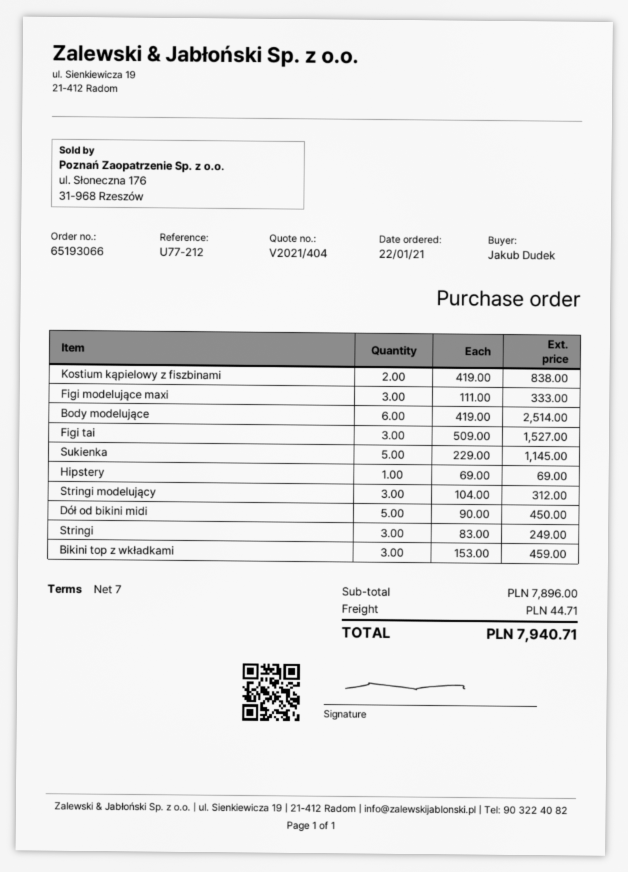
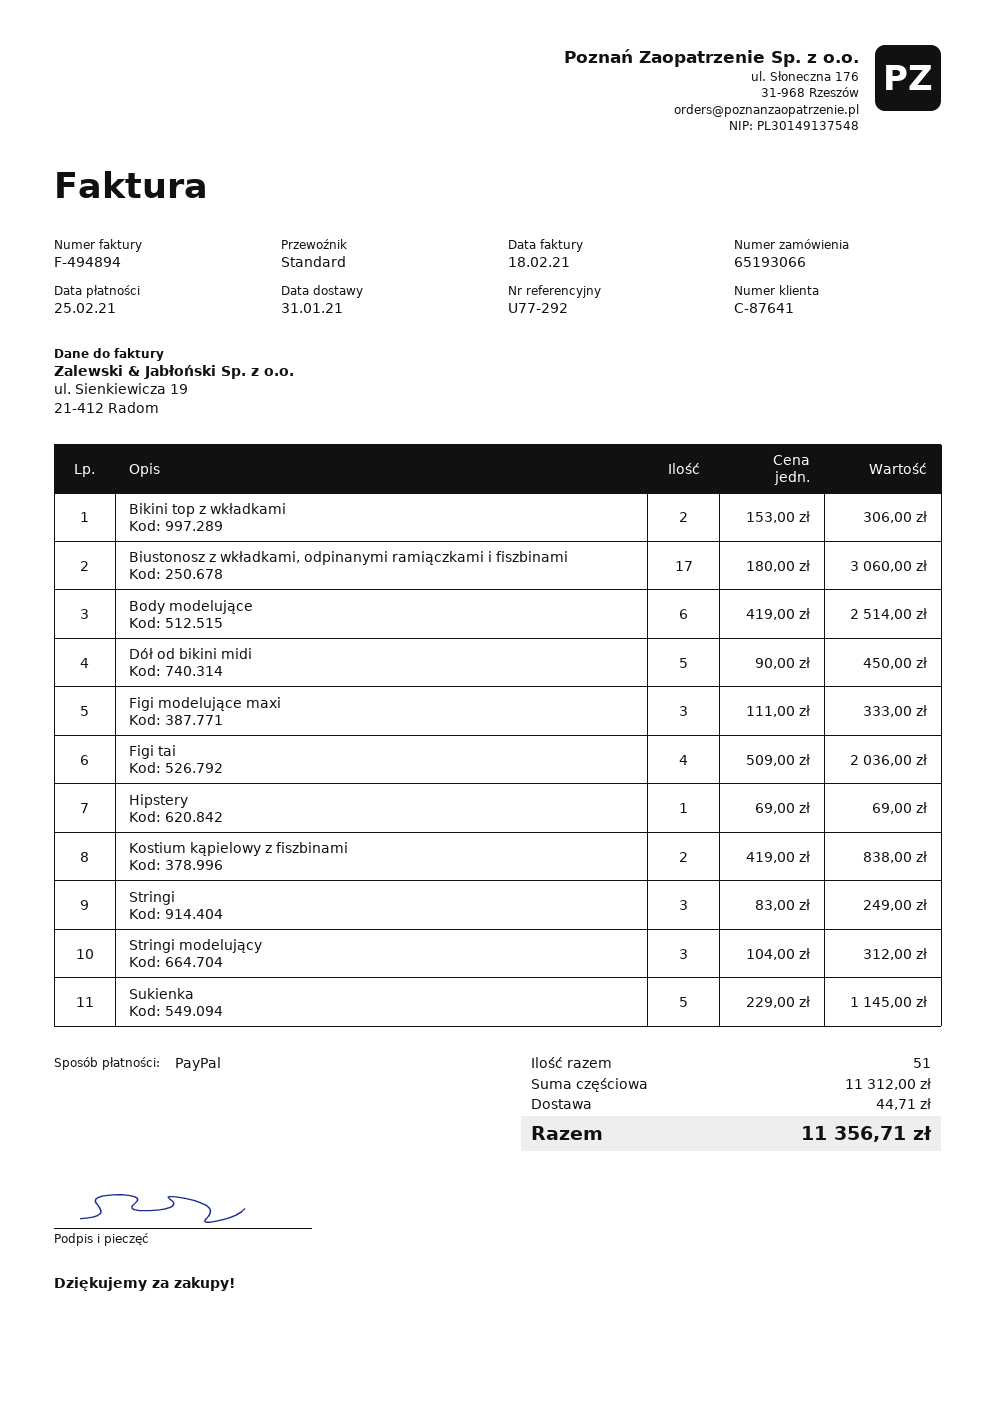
reference: U77-212 -> U77-292
Figi tai: 3 x 509.00 = 1527.00 -> 4 x 509.00 = 2036.00
Bikini top z wkładkami: 3 x 153.00 = 459.00 -> 2 x 153.00 = 306.00
Biustonosz z wkładkami, odpinanymi ramiączkami i fiszbinami: none -> 17 x 180.00 = 3060.00
subtotal: 7896.00 -> 11312.00
total: 7940.71 -> 11356.71

